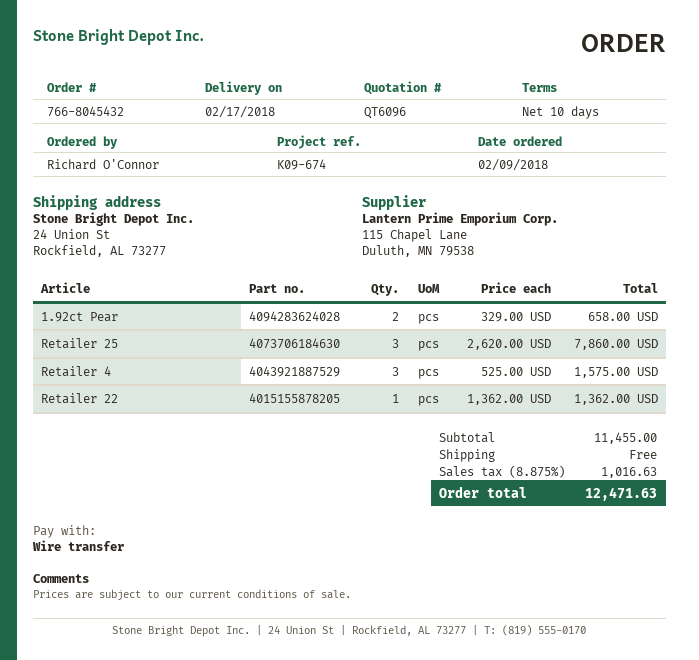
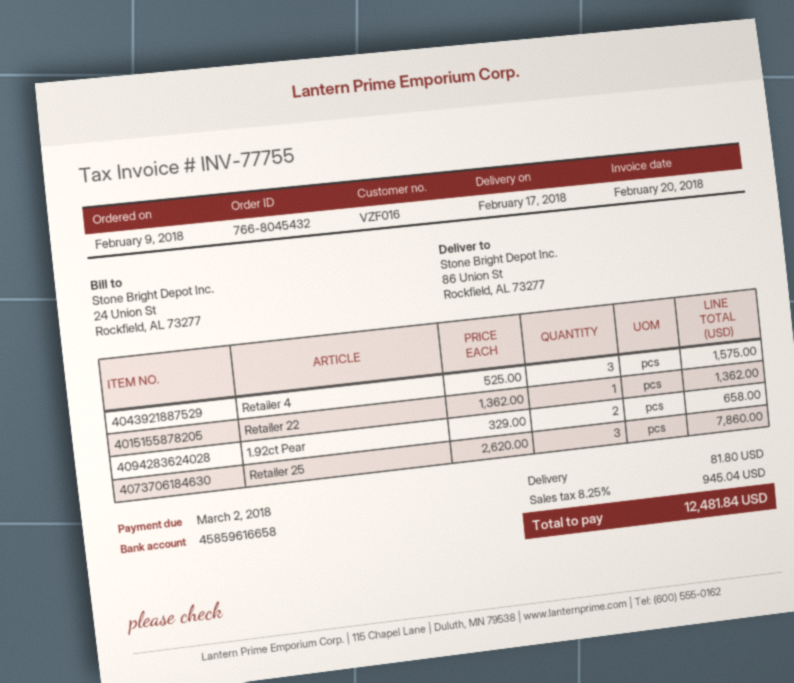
ship to: 24 Union St, Rockfield, AL 73277 -> 86 Union St, Rockfield, AL 73277
shipping: 0.00 -> 81.80
tax: 8.875% = 1016.63 -> 8.25% = 945.04
total: 12471.63 -> 12481.84

